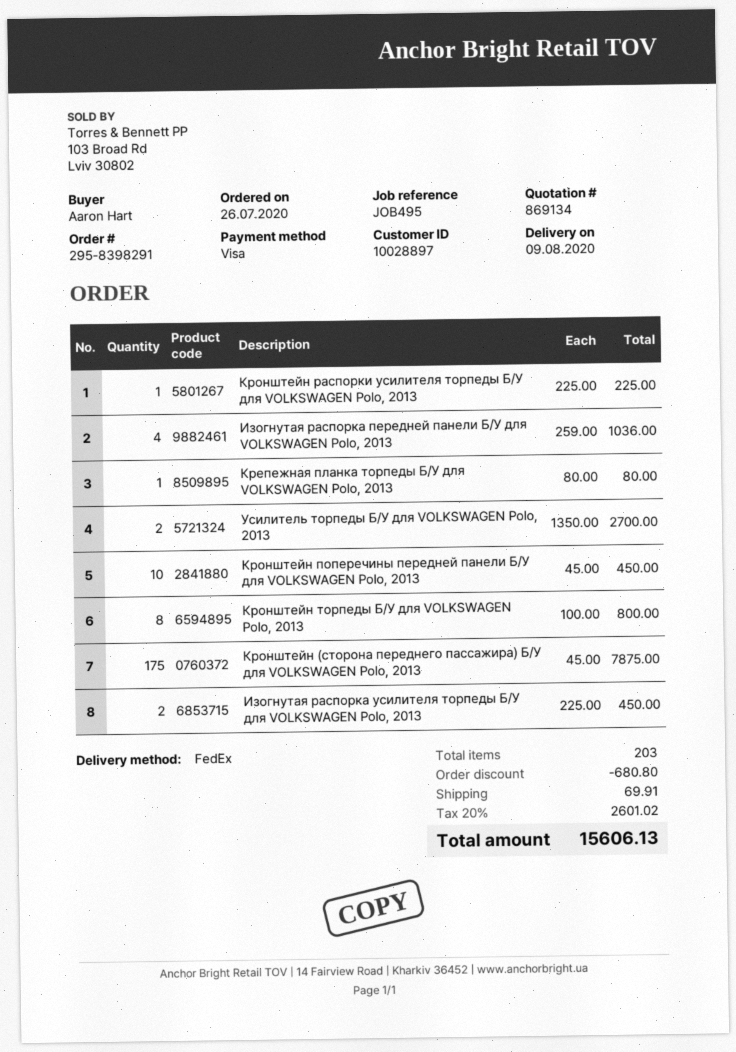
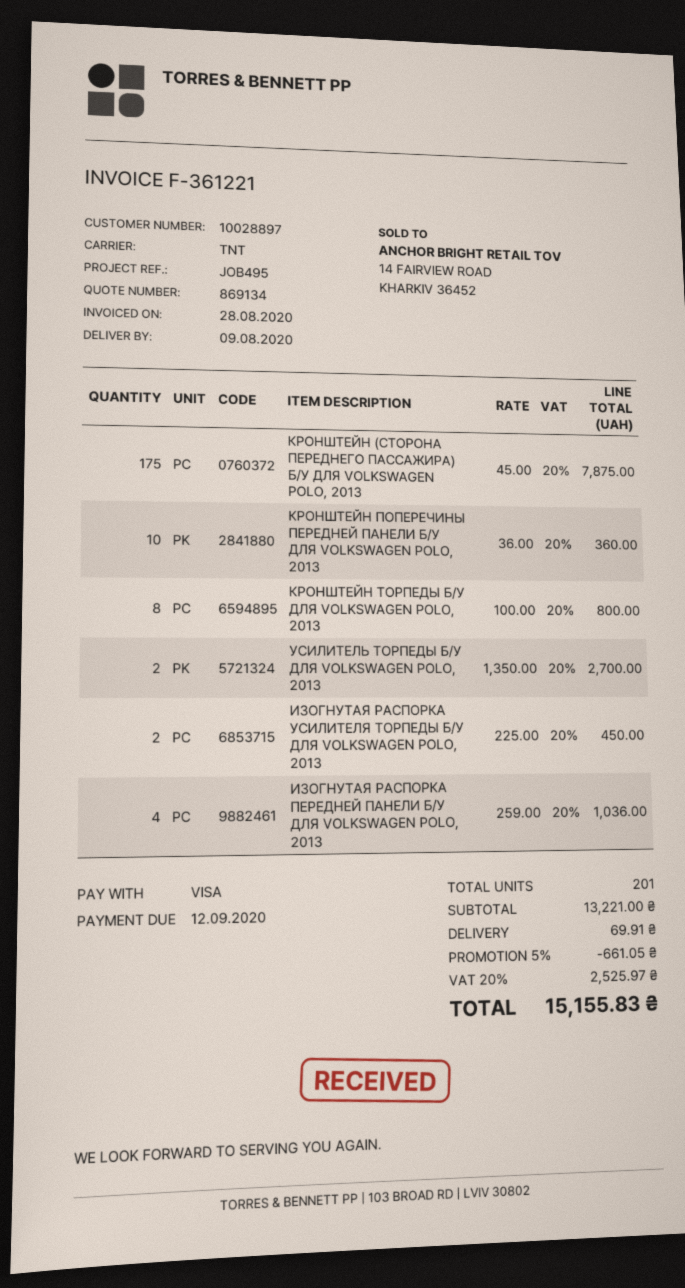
shipping method: FedEx -> TNT
Кронштейн распорки усилителя торпеды Б/У для VOLKSWAGEN Polo, 2013: 1 x 225.00 = 225.00 -> none
Крепежная планка торпеды Б/У для VOLKSWAGEN Polo, 2013: 1 x 80.00 = 80.00 -> none
Кронштейн поперечины передней панели Б/У для VOLKSWAGEN Polo, 2013: 10 x 45.00 = 450.00 -> 10 x 36.00 = 360.00
total quantity: 203 -> 201
discount: 680.80 -> 661.05
tax: 20% = 2601.02 -> 20% = 2525.97
total: 15606.13 -> 15155.83

